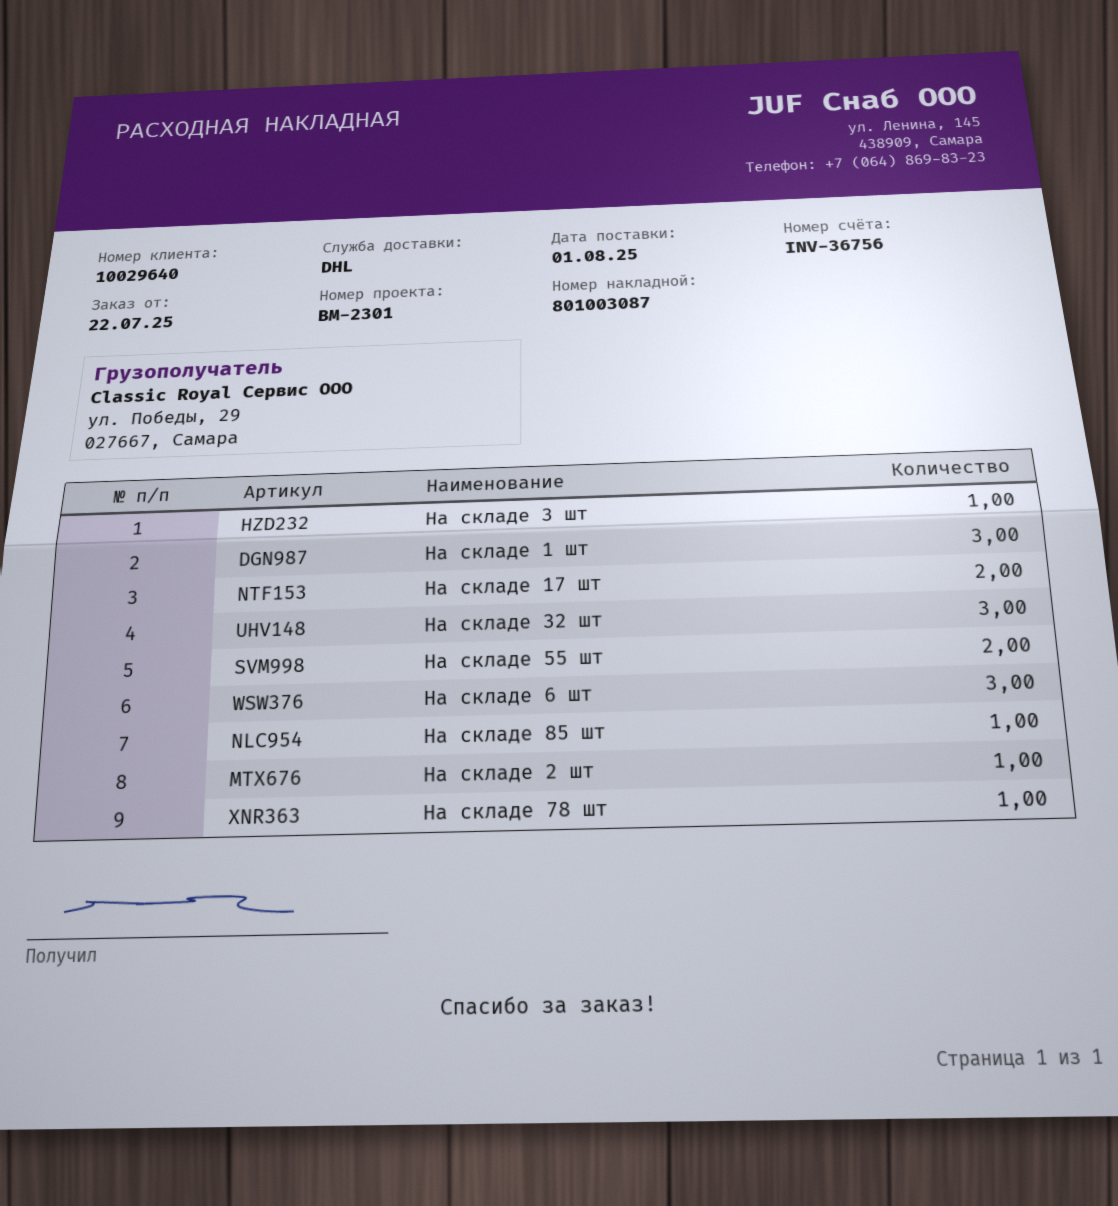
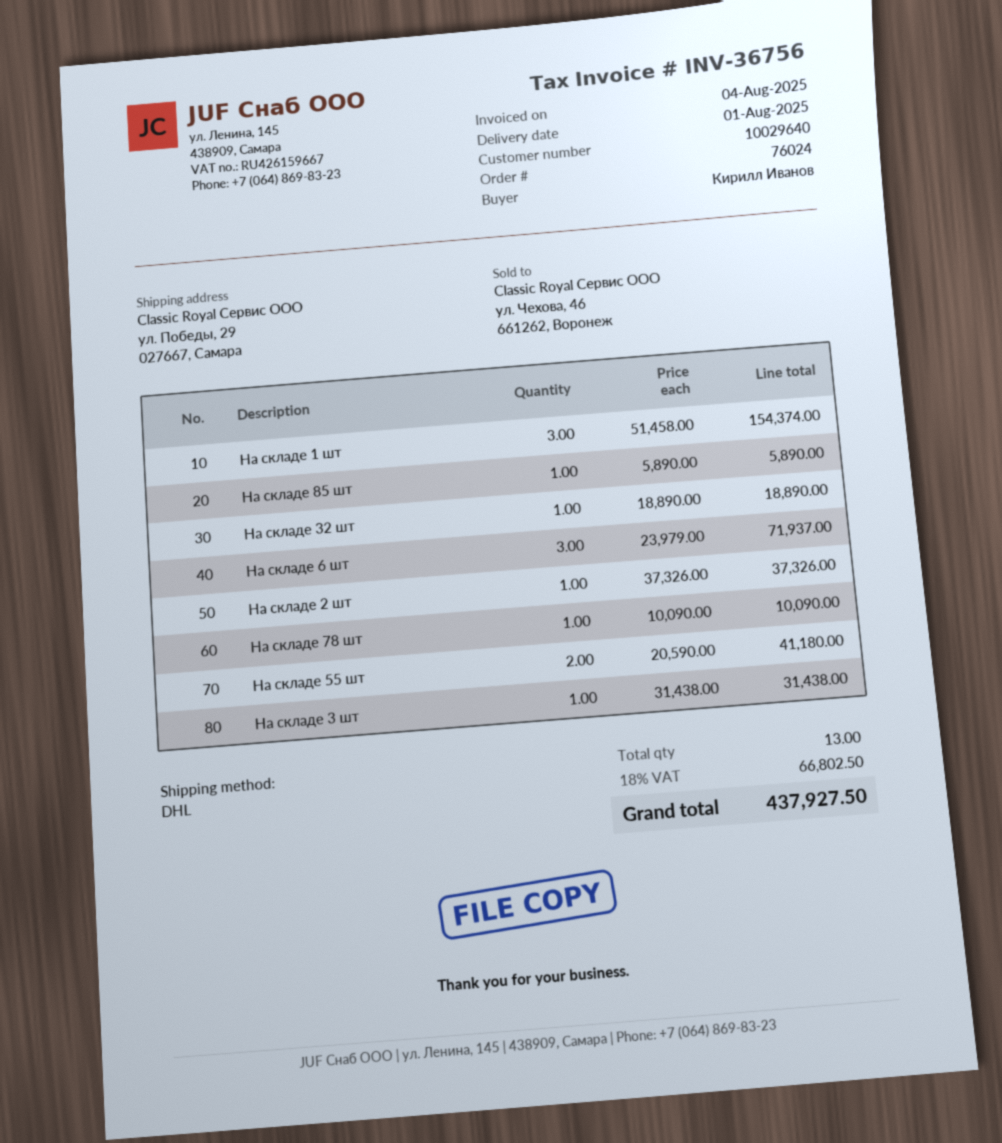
На складе 17 шт: 2 -> none
На складе 32 шт: 3 -> 1

